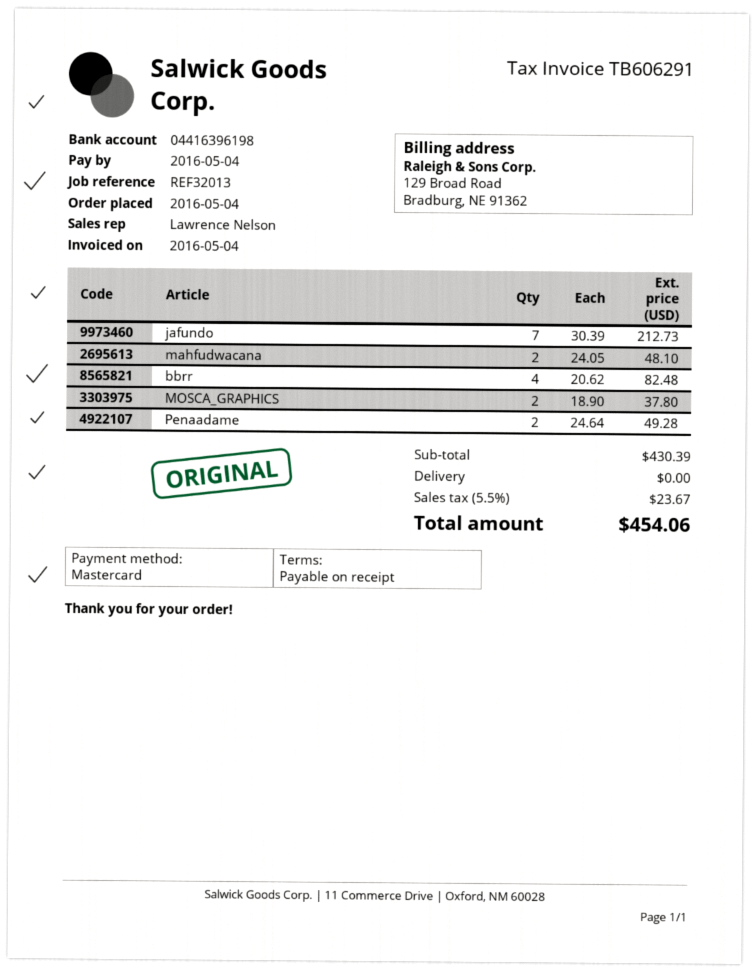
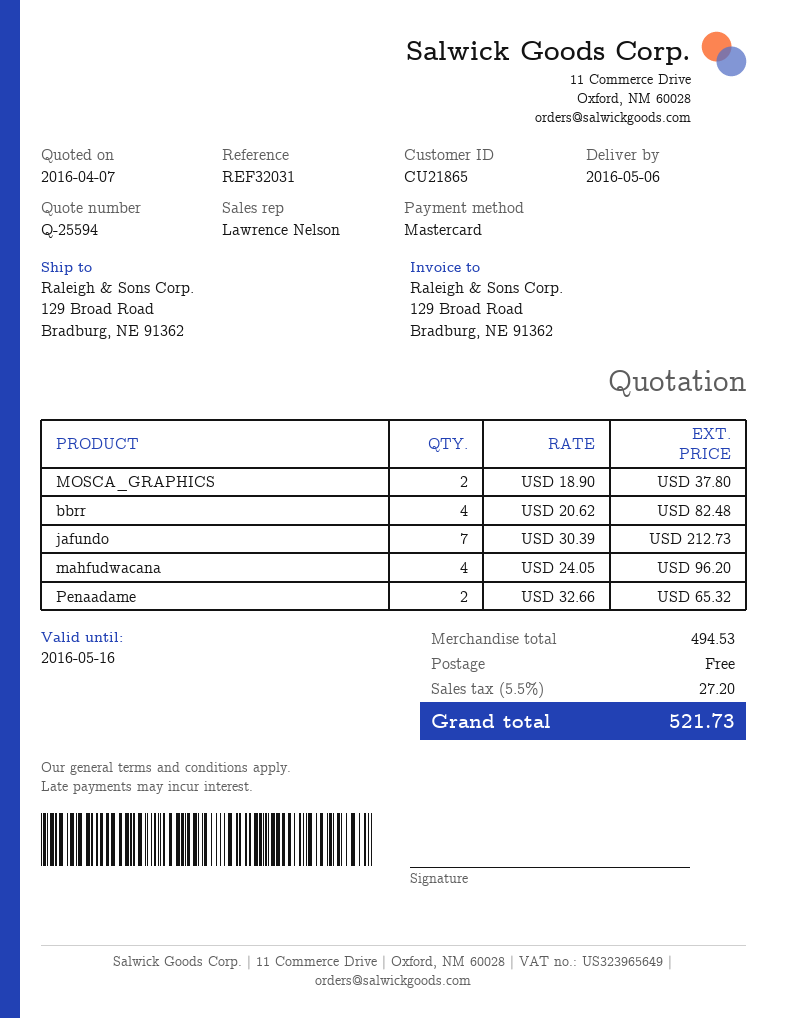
reference: REF32013 -> REF32031
mahfudwacana: 2 x 24.05 = 48.10 -> 4 x 24.05 = 96.20
Penaadame: 2 x 24.64 = 49.28 -> 2 x 32.66 = 65.32
subtotal: 430.39 -> 494.53
tax: 5.5% = 23.67 -> 5.5% = 27.20
total: 454.06 -> 521.73

